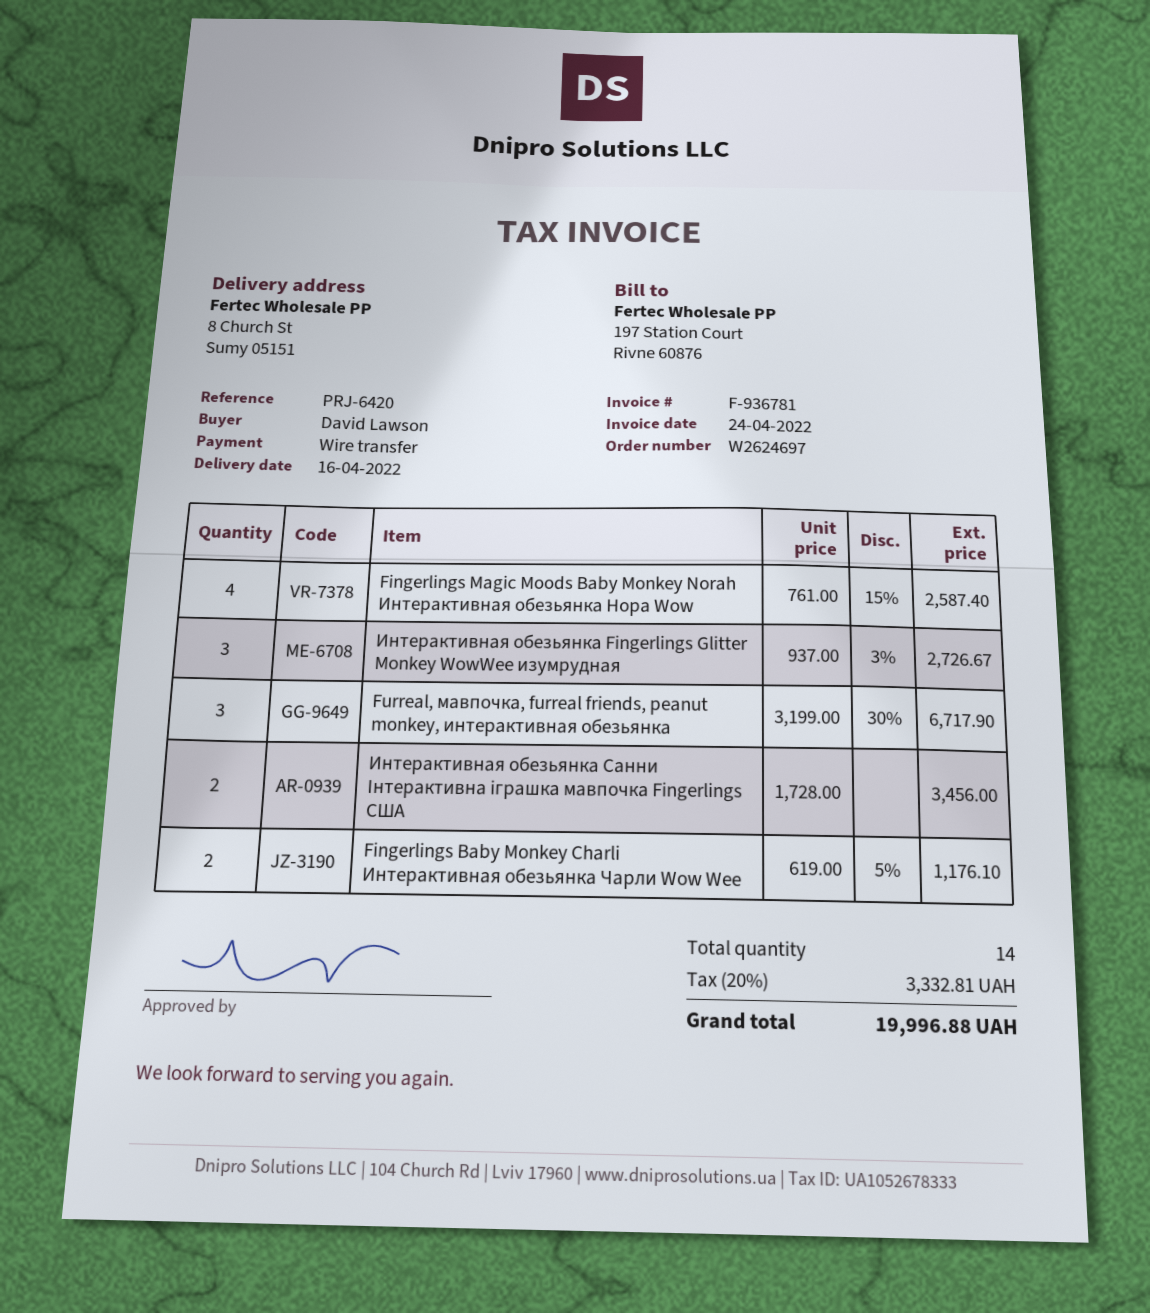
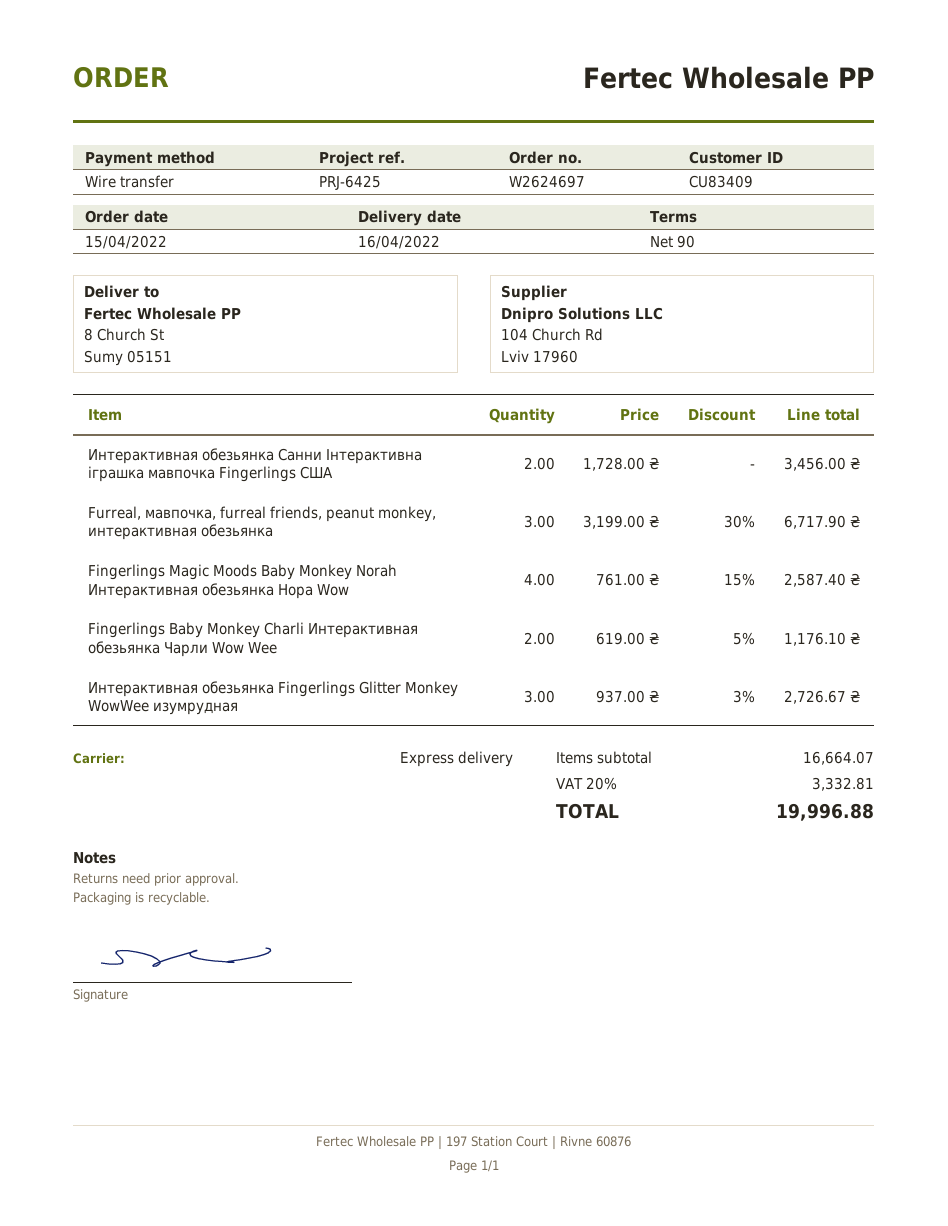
reference: PRJ-6420 -> PRJ-6425

